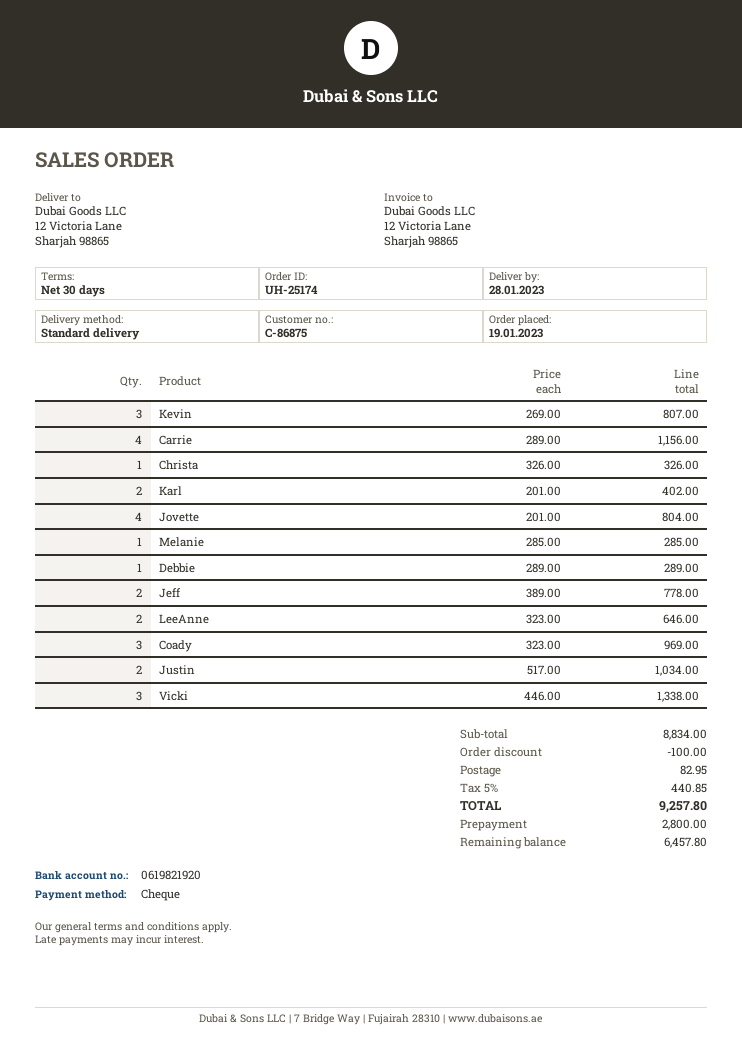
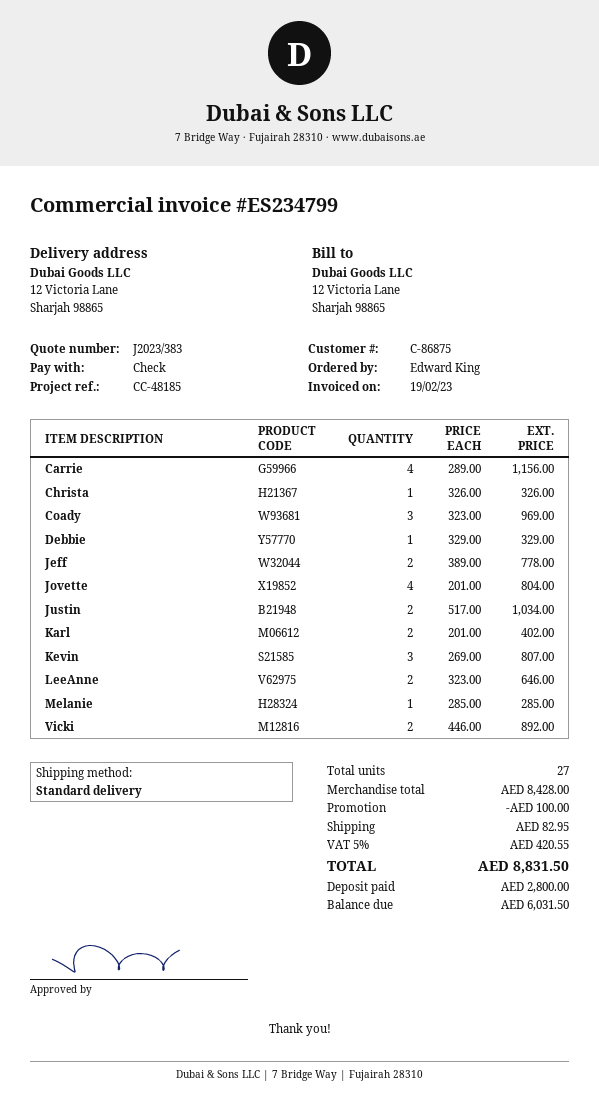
Debbie: 1 x 289.00 = 289.00 -> 1 x 329.00 = 329.00
Vicki: 3 x 446.00 = 1338.00 -> 2 x 446.00 = 892.00
subtotal: 8834.00 -> 8428.00
tax: 5% = 440.85 -> 5% = 420.55
total: 9257.80 -> 8831.50
balance: 6457.80 -> 6031.50

